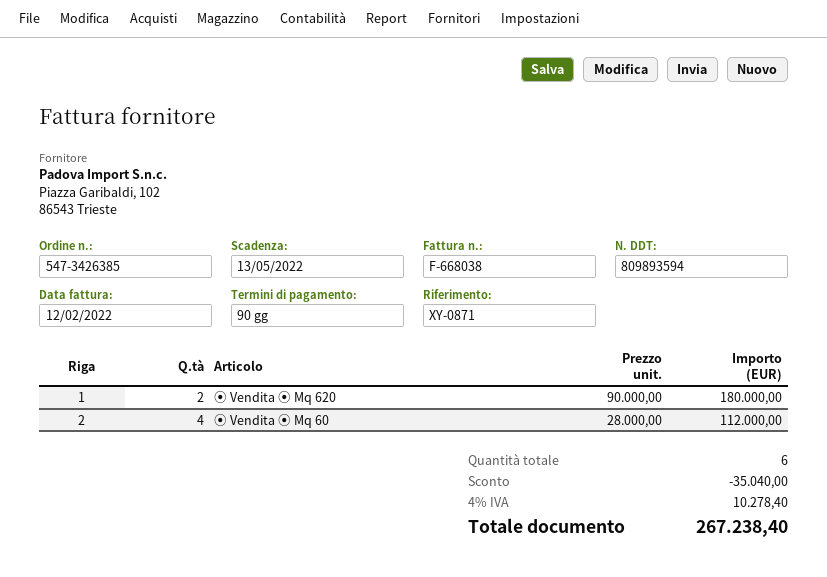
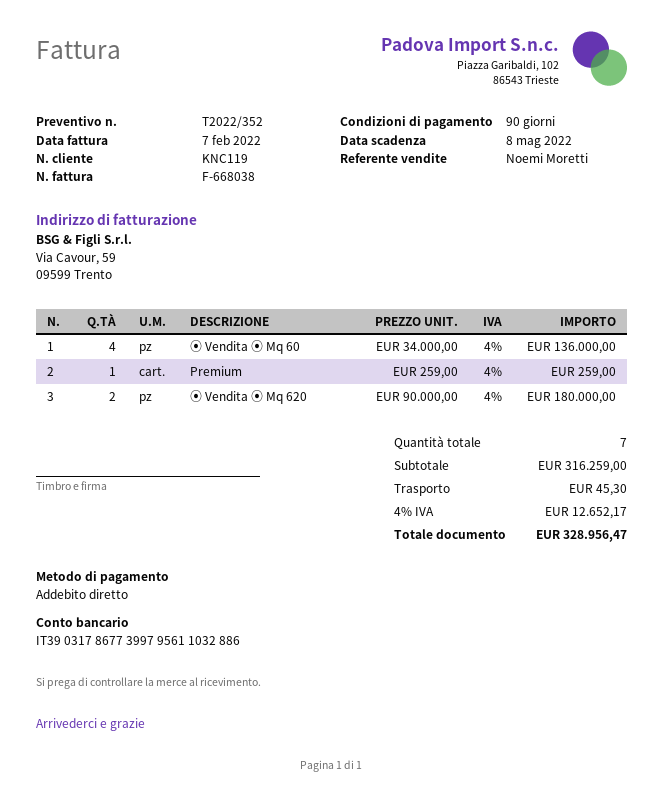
invoice date: 2022-02-12 -> 2022-02-07
due date: 2022-05-13 -> 2022-05-08
⦿ Vendita ⦿ Mq 60: 4 x 28000.00 = 112000.00 -> 4 x 34000.00 = 136000.00
Premium: none -> 1 x 259.00 = 259.00
total quantity: 6 -> 7
discount: 35040.00 -> none
shipping: none -> 45.30
tax: 4% = 10278.40 -> 4% = 12652.17
total: 267238.40 -> 328956.47

